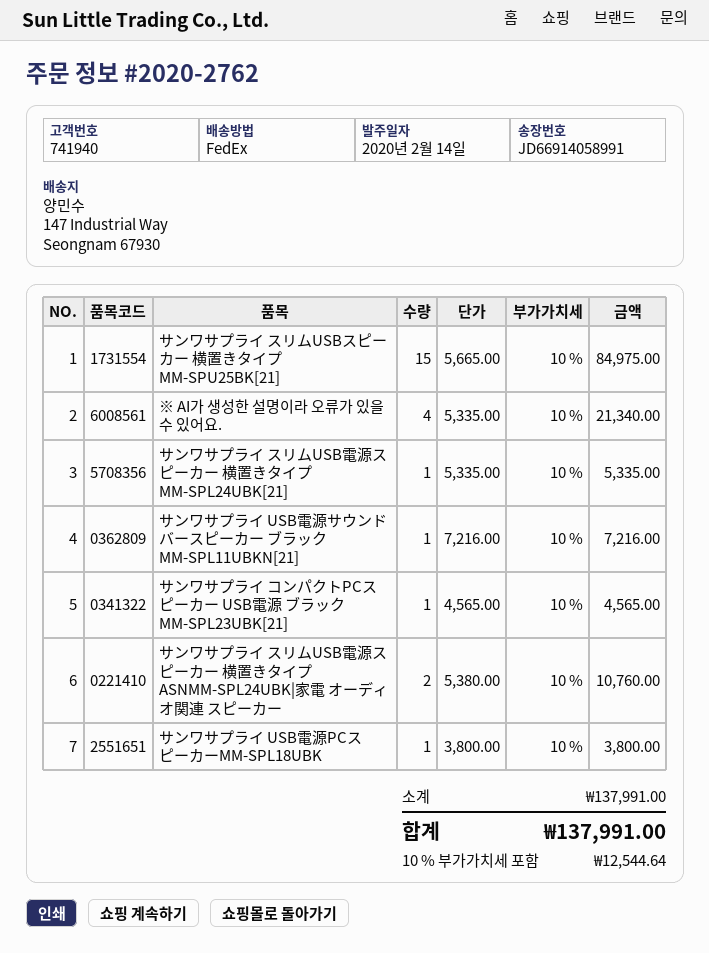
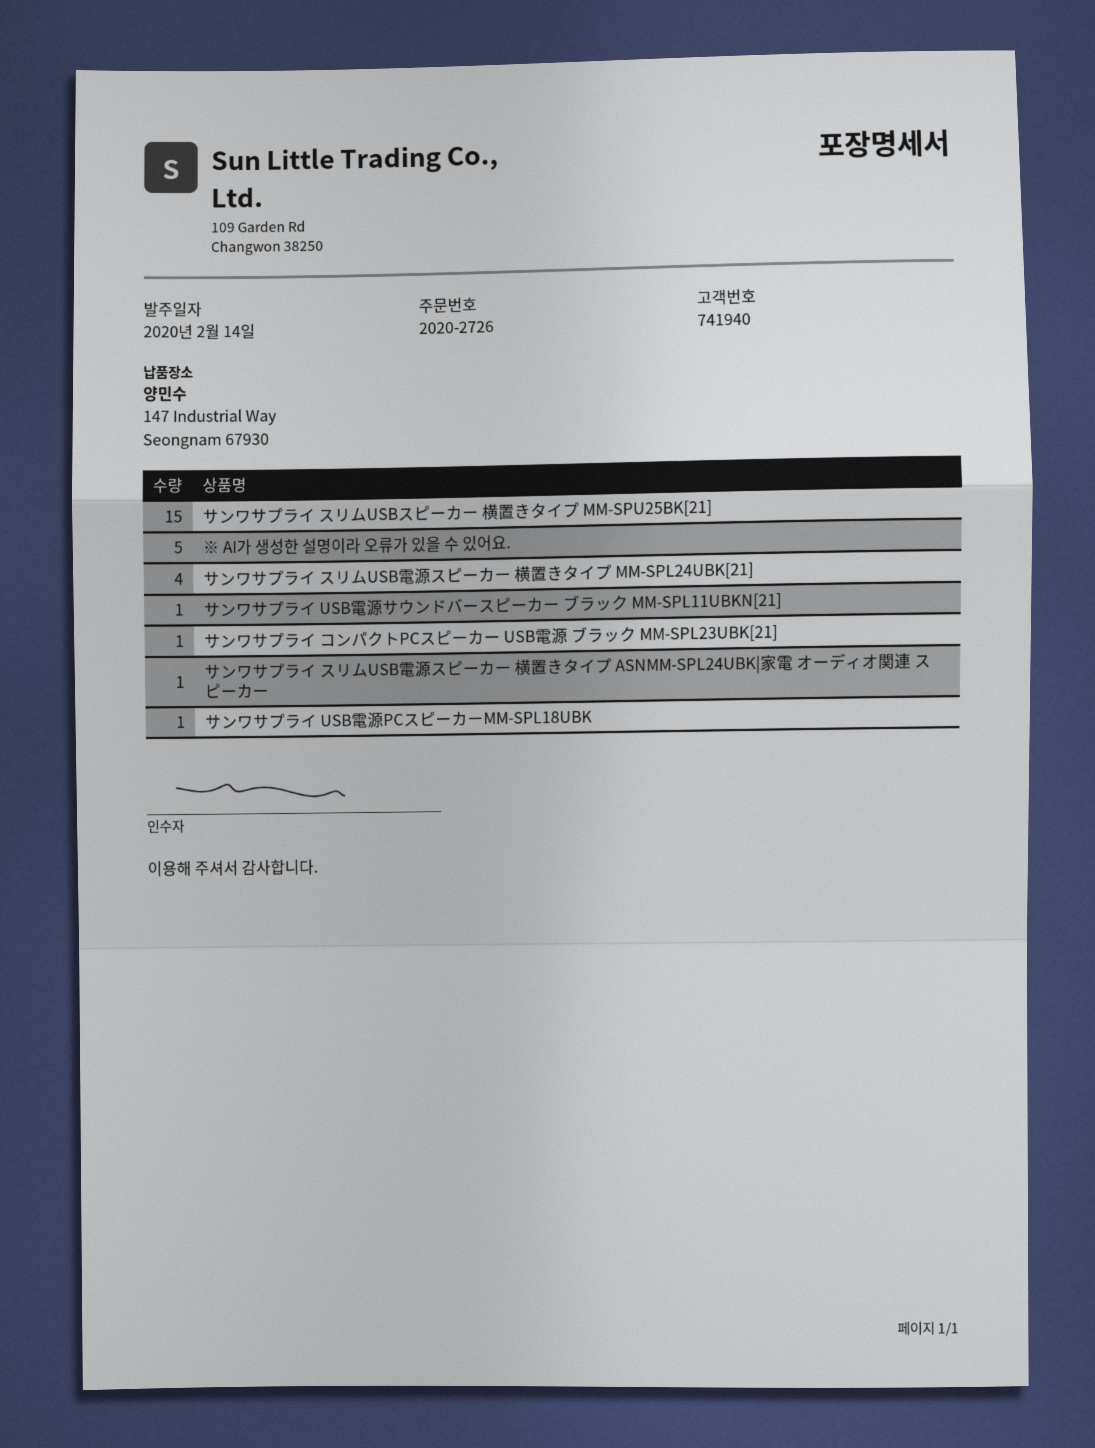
order number: 2020-2762 -> 2020-2726
※ AI가 생성한 설명이라 오류가 있을 수 있어요.: 4 -> 5
サンワサプライ スリムUSB電源スピーカー 横置きタイプ MM-SPL24UBK[21]: 1 -> 4
サンワサプライ スリムUSB電源スピーカー 横置きタイプ ASNMM-SPL24UBK|家電 オーディオ関連 スピーカー: 2 -> 1

